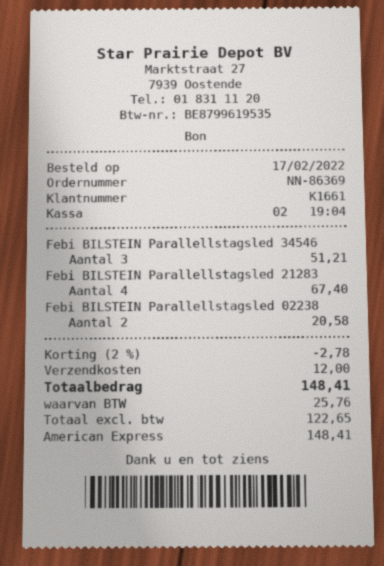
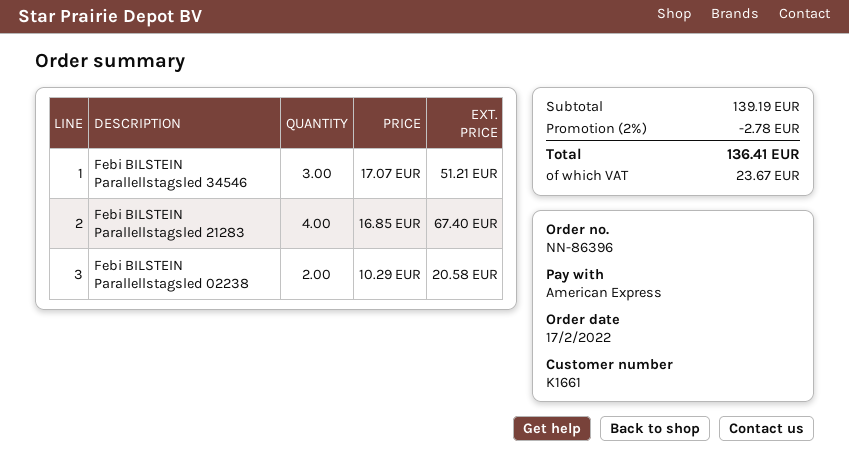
order number: NN-86369 -> NN-86396
shipping: 12.00 -> none
tax: 25.76 -> 23.67
total: 148.41 -> 136.41

